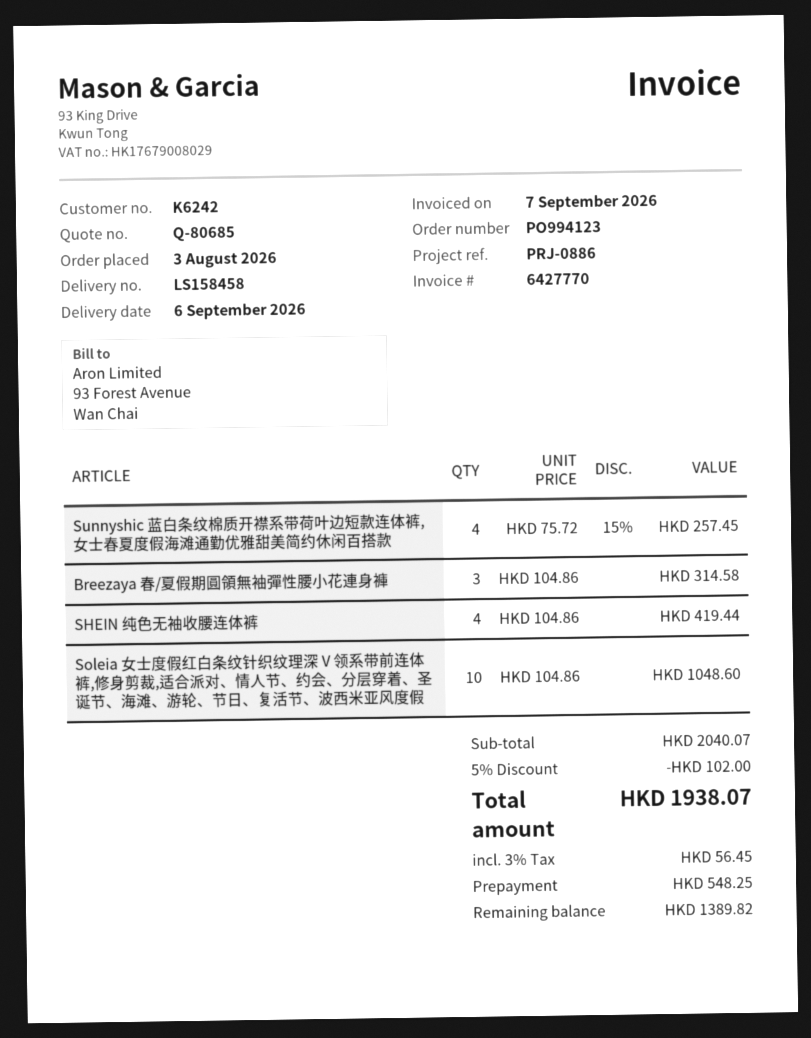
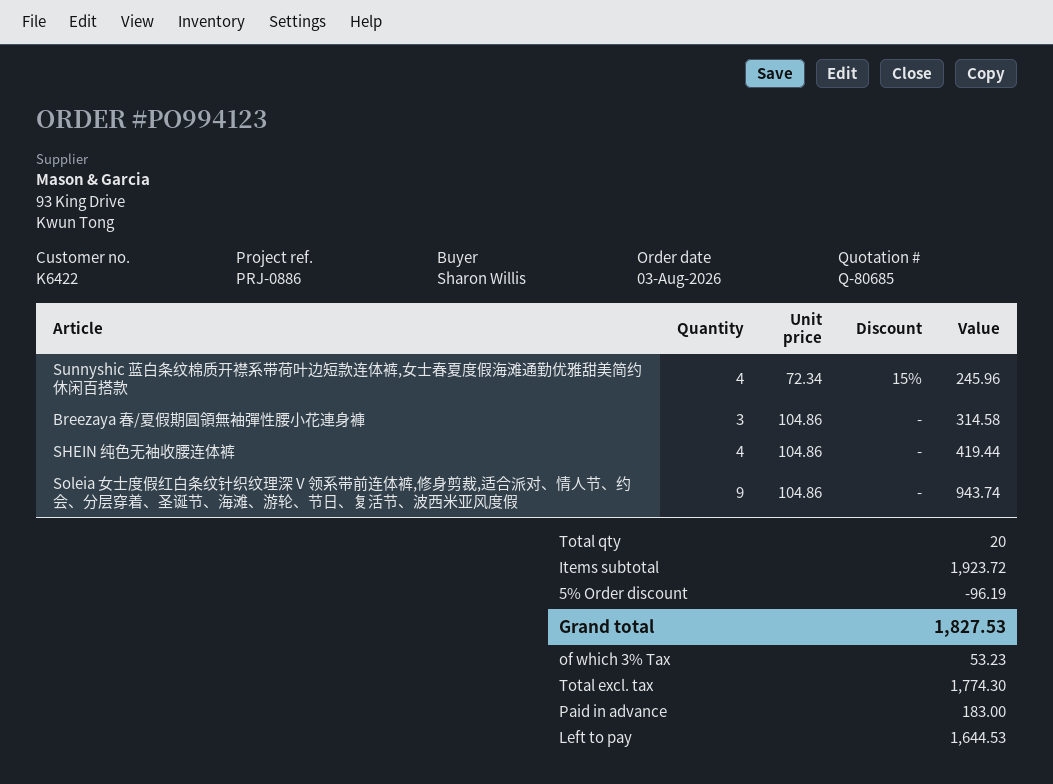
customer number: K6242 -> K6422
Sunnyshic 蓝白条纹棉质开襟系带荷叶边短款连体裤,女士春夏度假海滩通勤优雅甜美简约休闲百搭款: 4 x 75.72 - 15% = 257.45 -> 4 x 72.34 - 15% = 245.96
Soleia 女士度假红白条纹针织纹理深 V 领系带前连体裤,修身剪裁,适合派对、情人节、约会、分层穿着、圣诞节、海滩、游轮、节日、复活节、波西米亚风度假: 10 x 104.86 = 1048.60 -> 9 x 104.86 = 943.74
subtotal: 2040.07 -> 1923.72
discount: 5% = 102.00 -> 5% = 96.19
tax: 3% = 56.45 -> 3% = 53.23
total: 1938.07 -> 1827.53
deposit: 548.25 -> 183.00
balance: 1389.82 -> 1644.53

